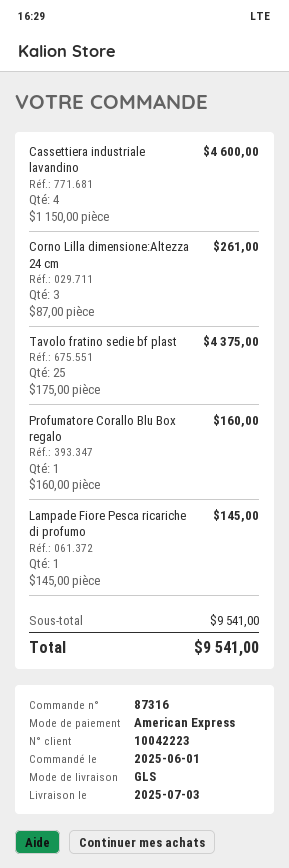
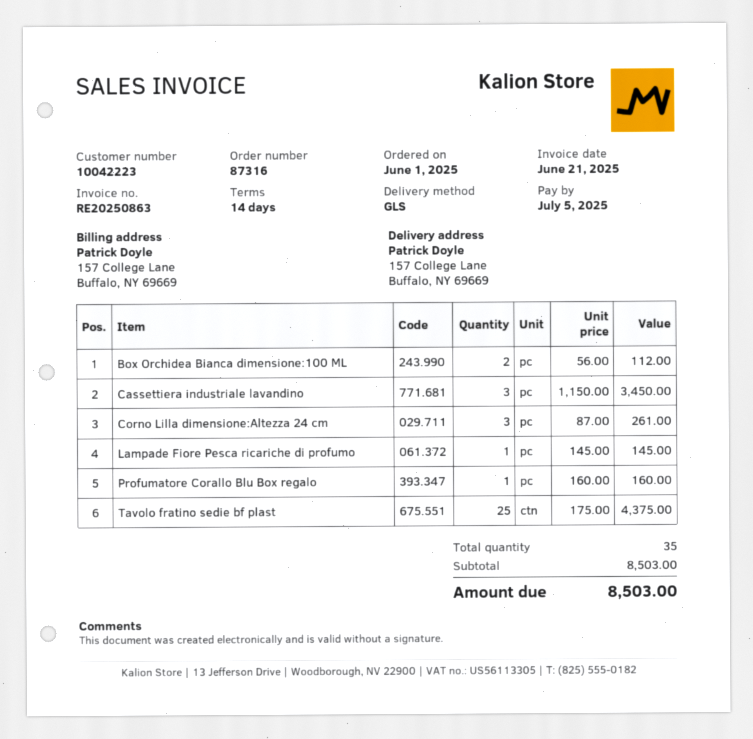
Cassettiera industriale lavandino: 4 x 1150.00 = 4600.00 -> 3 x 1150.00 = 3450.00
Box Orchidea Bianca dimensione:100 ML: none -> 2 x 56.00 = 112.00
subtotal: 9541.00 -> 8503.00
total: 9541.00 -> 8503.00

